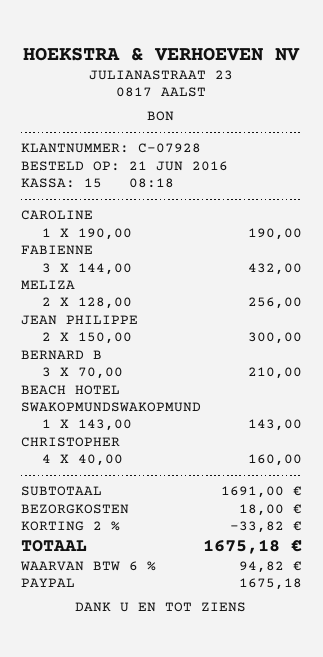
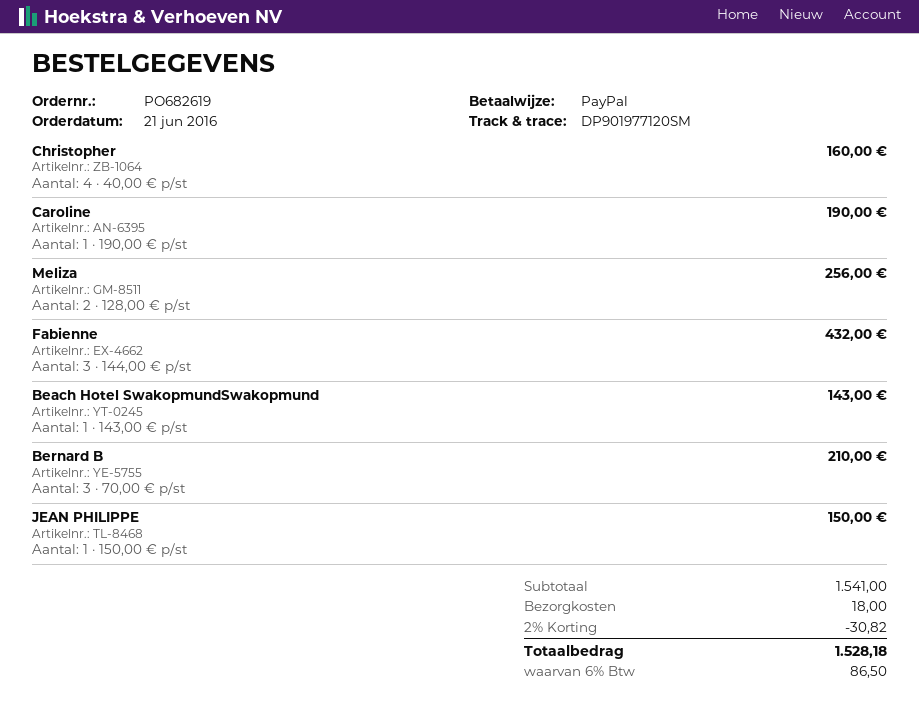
JEAN PHILIPPE: 2 x 150.00 = 300.00 -> 1 x 150.00 = 150.00
subtotal: 1691.00 -> 1541.00
discount: 2% = 33.82 -> 2% = 30.82
tax: 6% = 94.82 -> 6% = 86.50
total: 1675.18 -> 1528.18

